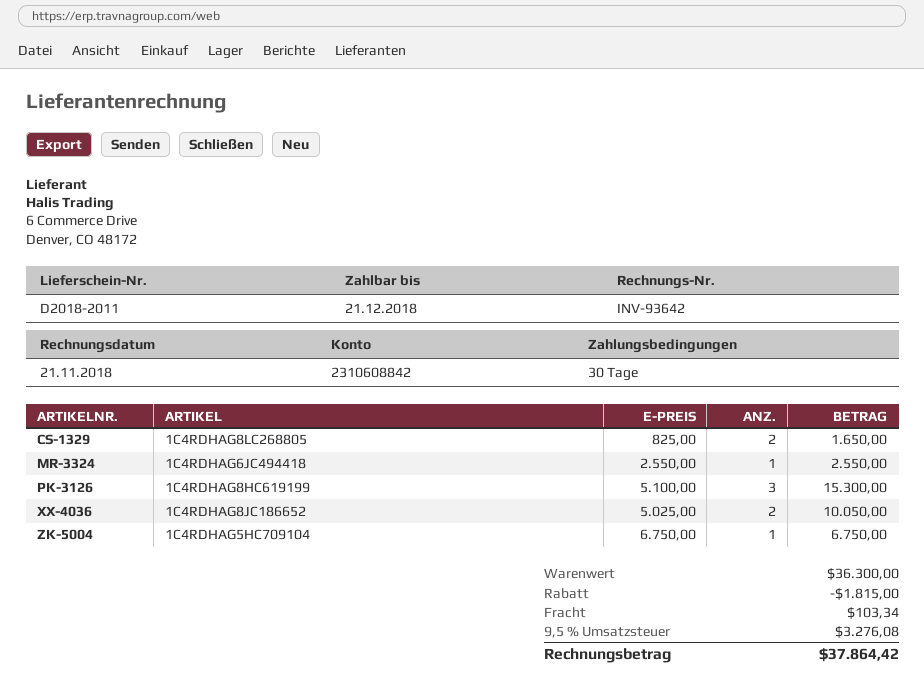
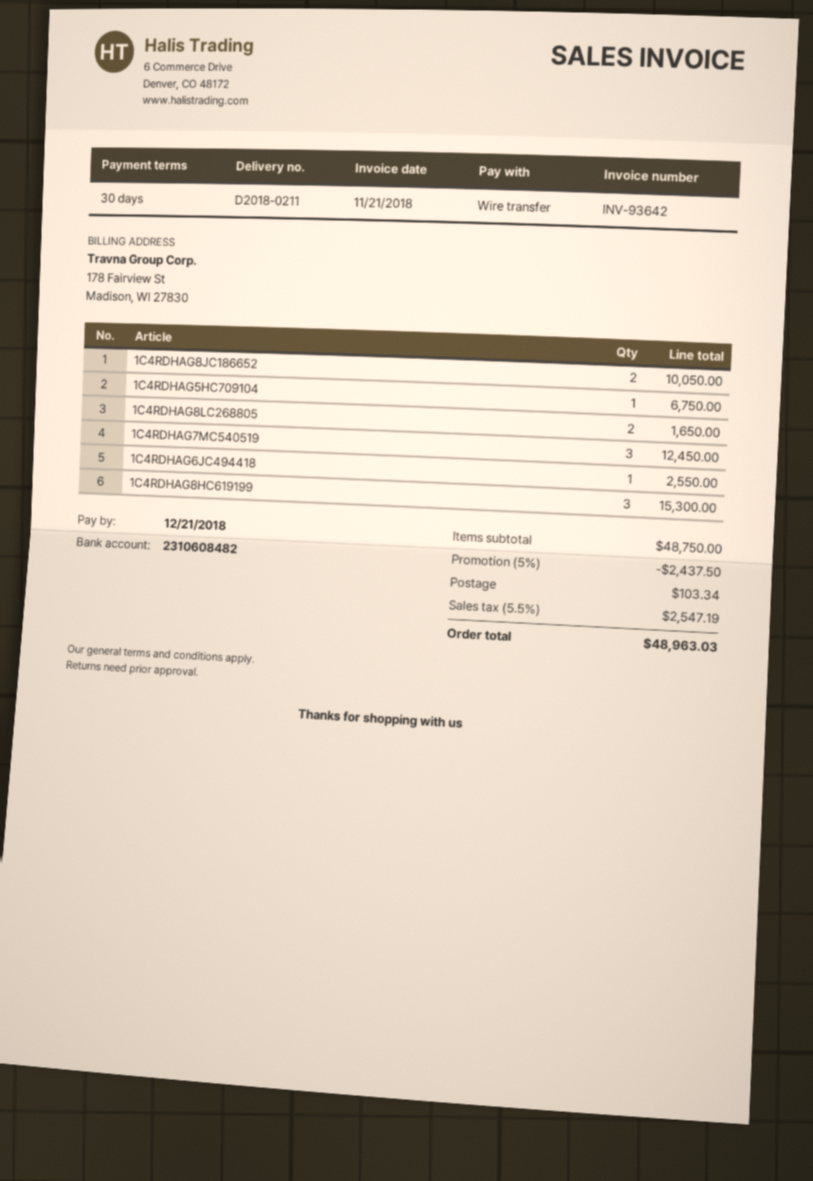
delivery note number: D2018-2011 -> D2018-0211
bank account: 2310608842 -> 2310608482
1C4RDHAG7MC540519: none -> 3 for 12450.00
subtotal: 36300.00 -> 48750.00
discount: 1815.00 -> 2437.50
tax: 9.5% = 3276.08 -> 5.5% = 2547.19
total: 37864.42 -> 48963.03

